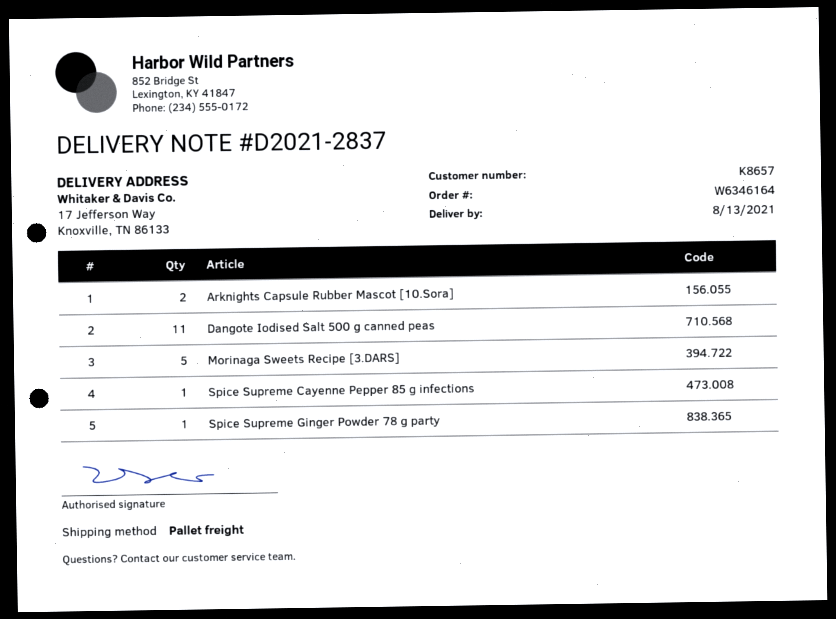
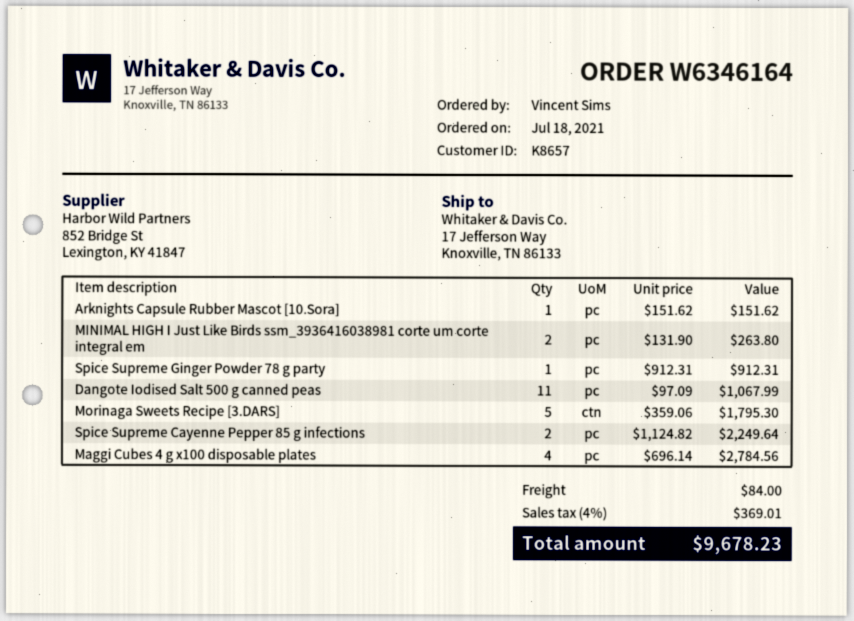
Arknights Capsule Rubber Mascot [10.Sora]: 2 -> 1
Spice Supreme Cayenne Pepper 85 g infections: 1 -> 2
MINIMAL HIGH I Just Like Birds ssm_3936416038981 corte um corte integral em: none -> 2
Maggi Cubes 4 g x100 disposable plates: none -> 4

